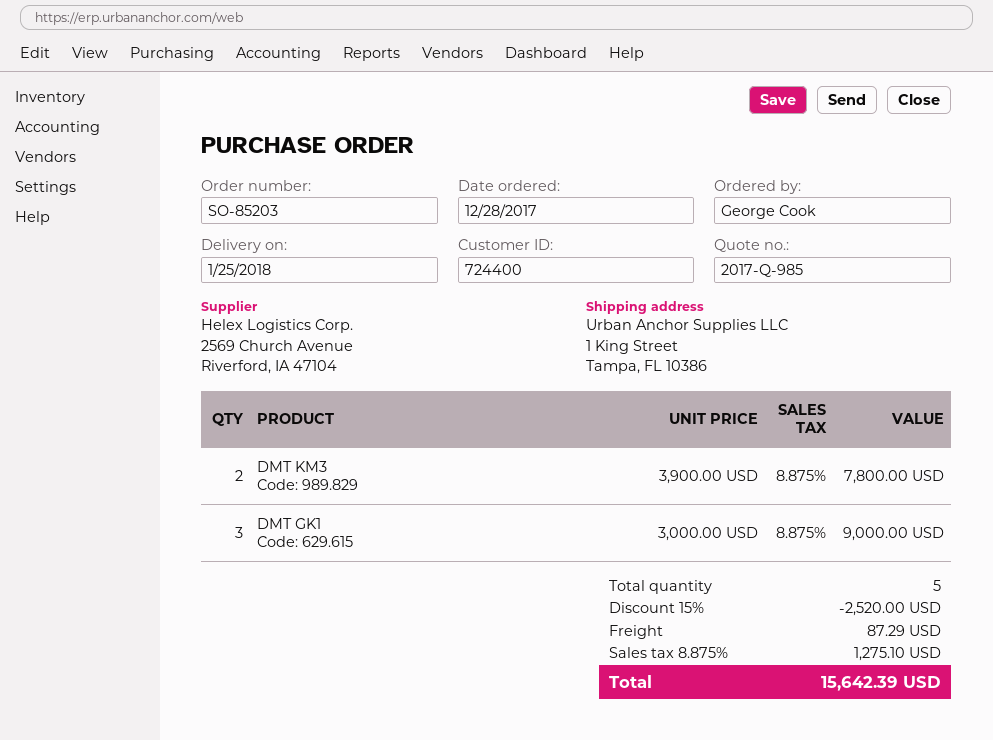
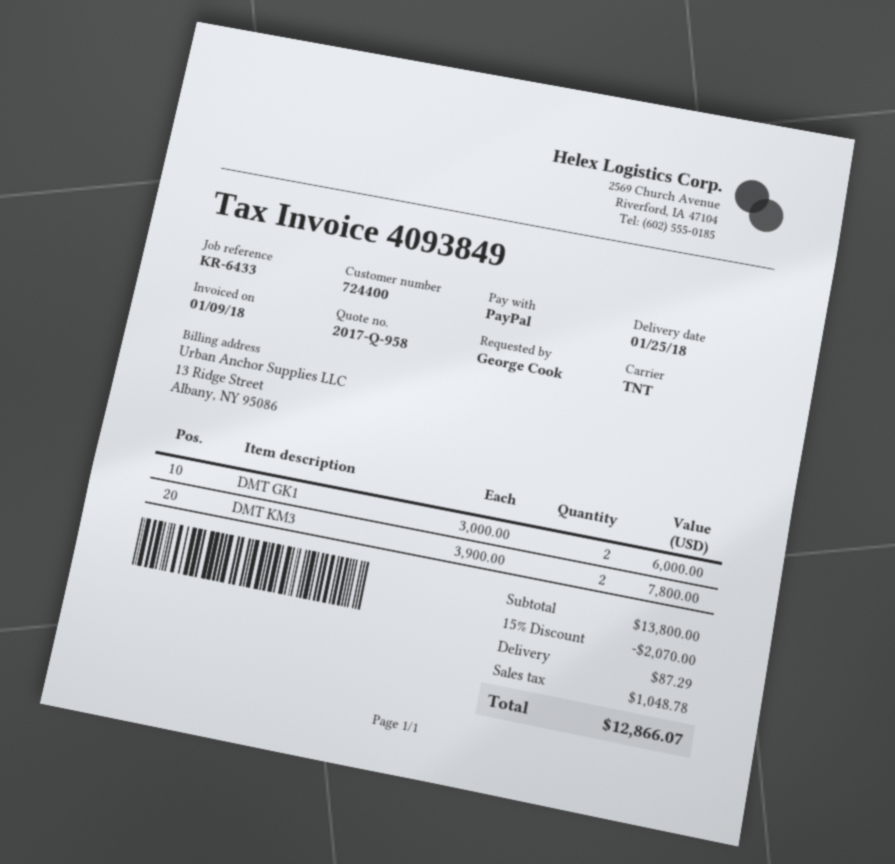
quote number: 2017-Q-985 -> 2017-Q-958
DMT GK1: 3 x 3000.00 = 9000.00 -> 2 x 3000.00 = 6000.00
discount: 15% = 2520.00 -> 15% = 2070.00
tax: 1275.10 -> 1048.78
total: 15642.39 -> 12866.07

